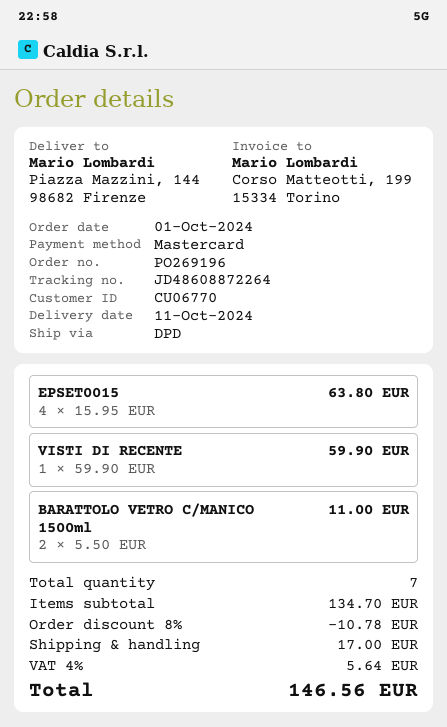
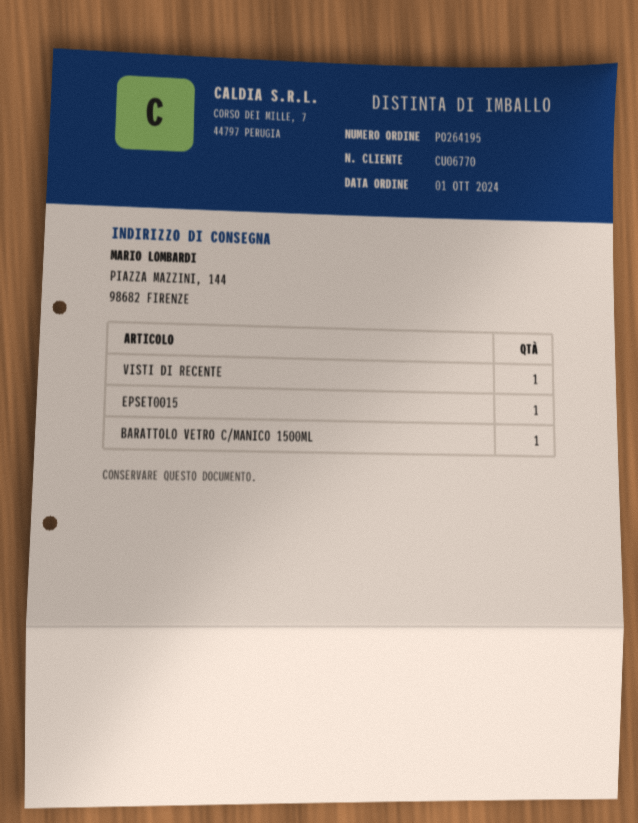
order number: PO269196 -> PO264195
EPSET0015: 4 -> 1
BARATTOLO VETRO C/MANICO 1500ml: 2 -> 1

